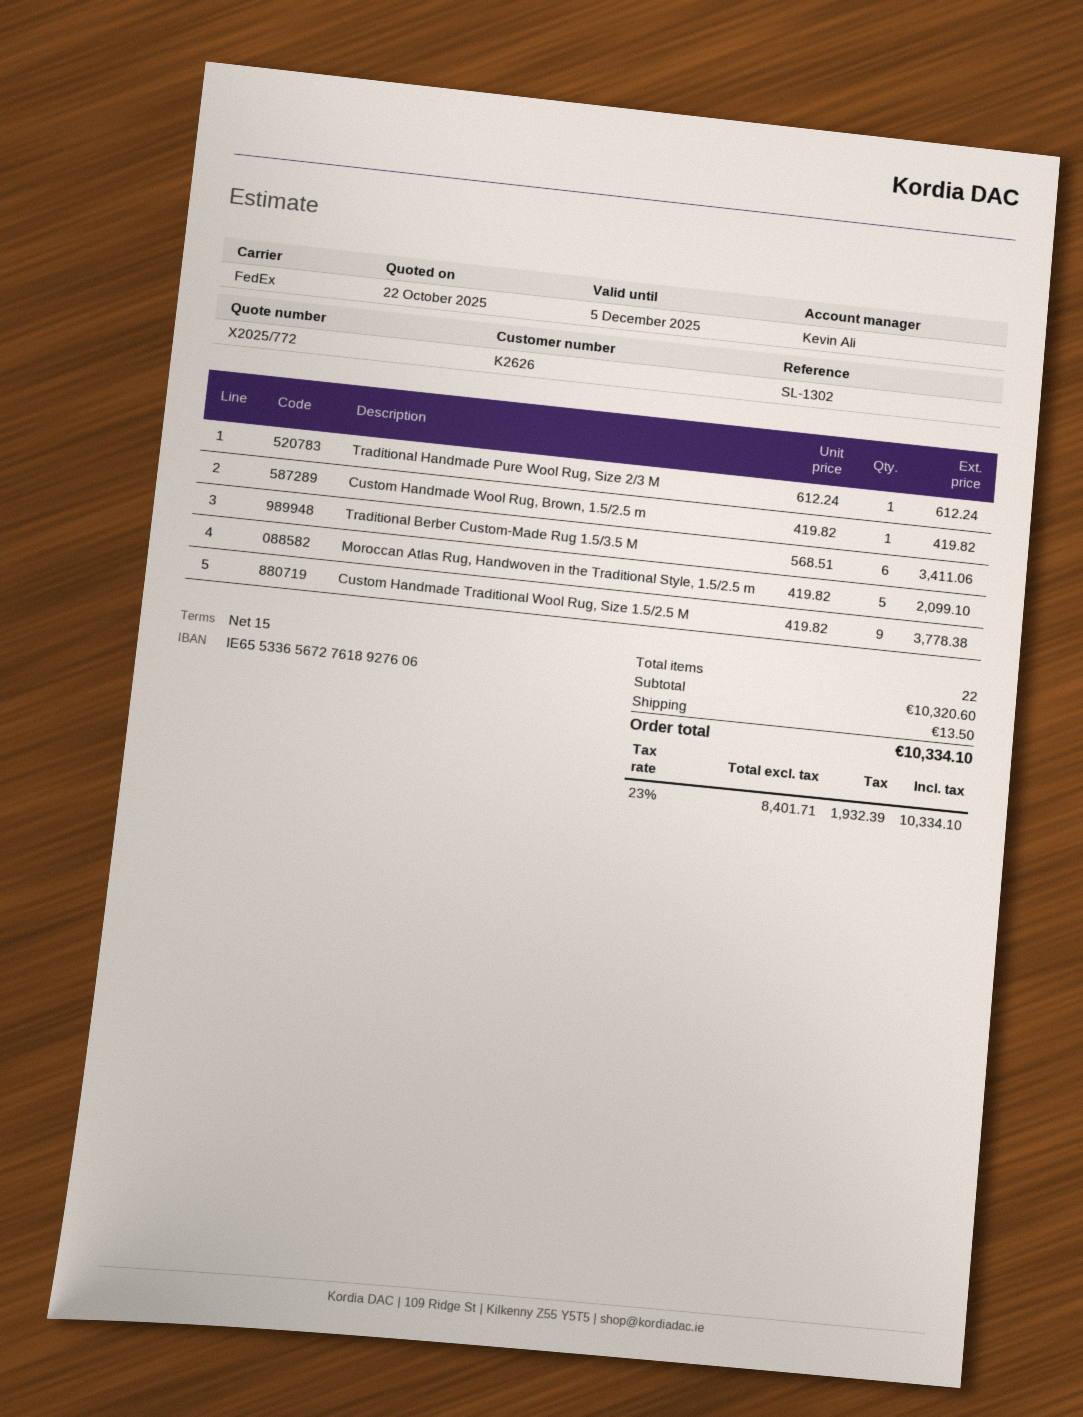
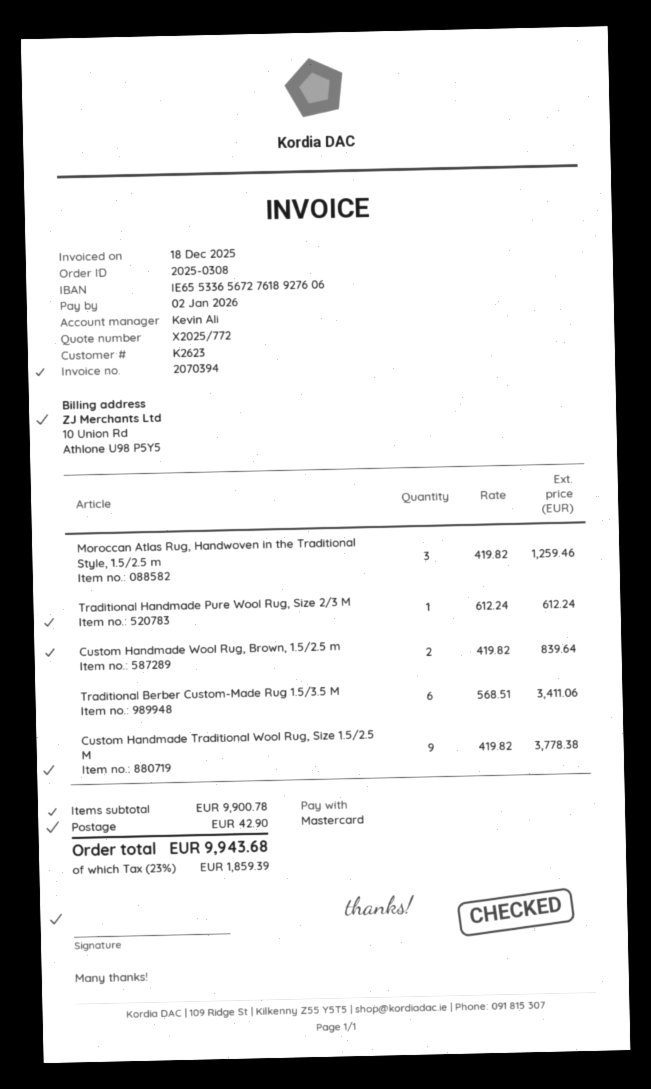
customer number: K2626 -> K2623
Custom Handmade Wool Rug, Brown, 1.5/2.5 m: 1 x 419.82 = 419.82 -> 2 x 419.82 = 839.64
Moroccan Atlas Rug, Handwoven in the Traditional Style, 1.5/2.5 m: 5 x 419.82 = 2099.10 -> 3 x 419.82 = 1259.46
subtotal: 10320.60 -> 9900.78
shipping: 13.50 -> 42.90
tax: 23% = 1932.39 -> 23% = 1859.39
total: 10334.10 -> 9943.68

